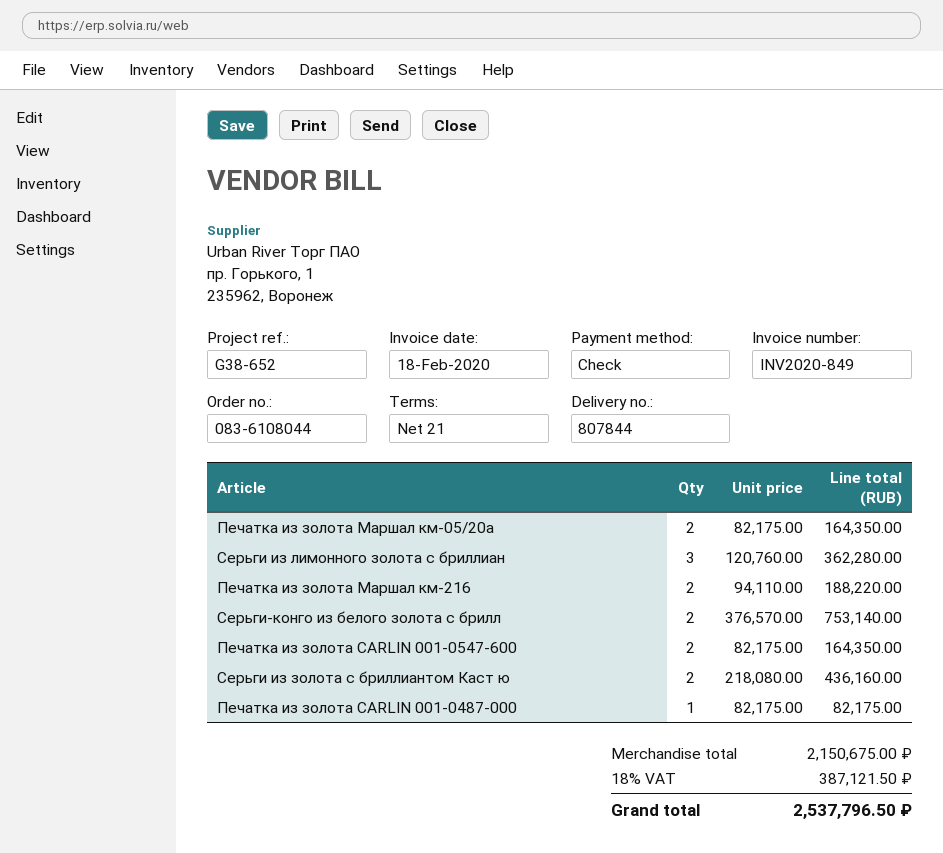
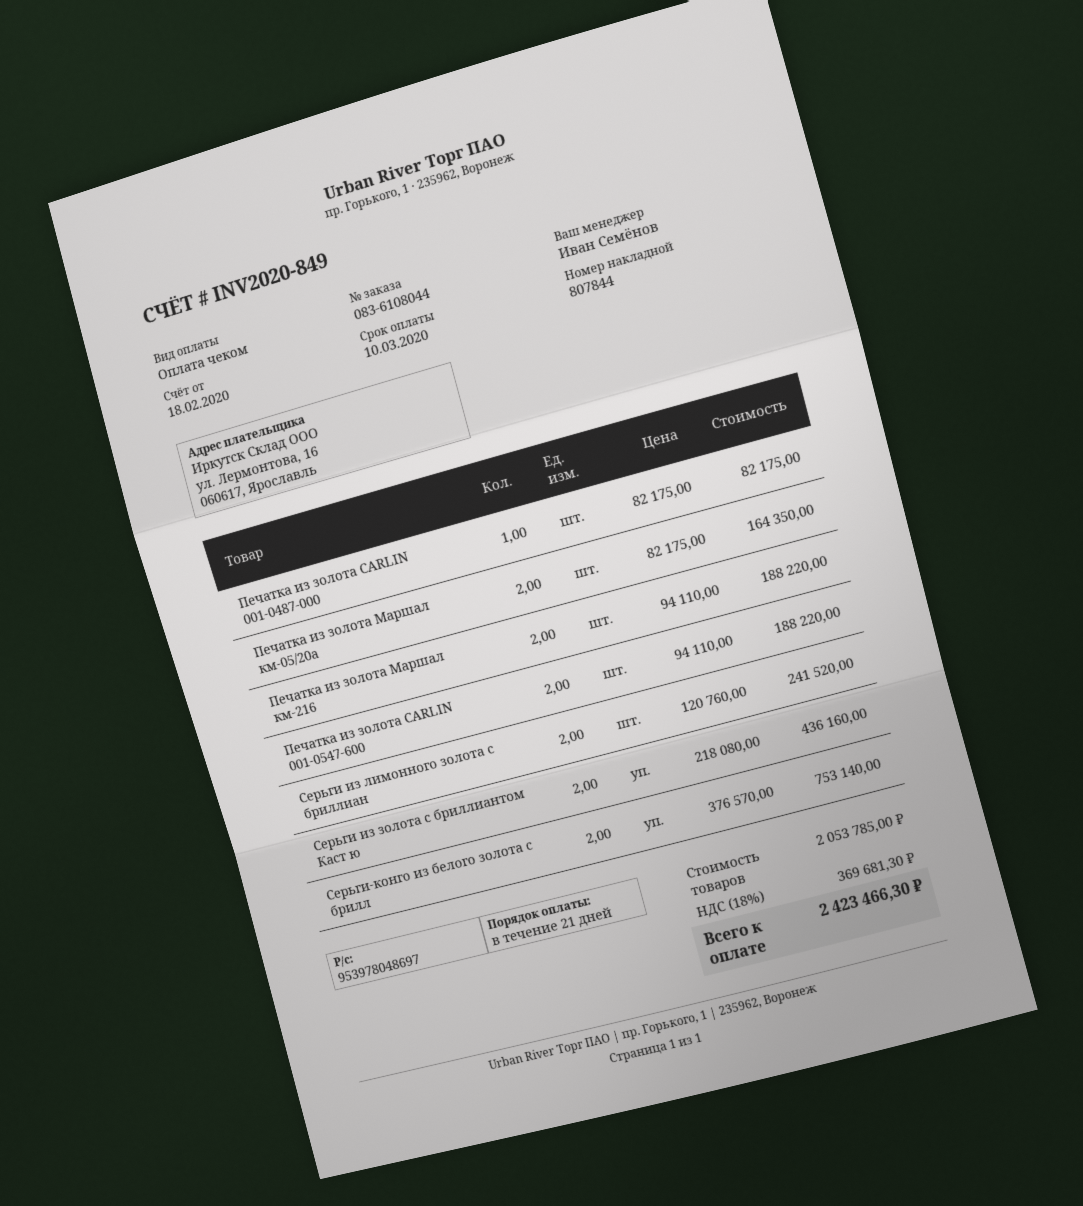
Серьги из лимонного золота с бриллиан: 3 x 120760.00 = 362280.00 -> 2 x 120760.00 = 241520.00
Печатка из золота CARLIN 001-0547-600: 2 x 82175.00 = 164350.00 -> 2 x 94110.00 = 188220.00
subtotal: 2150675.00 -> 2053785.00
tax: 18% = 387121.50 -> 18% = 369681.30
total: 2537796.50 -> 2423466.30

